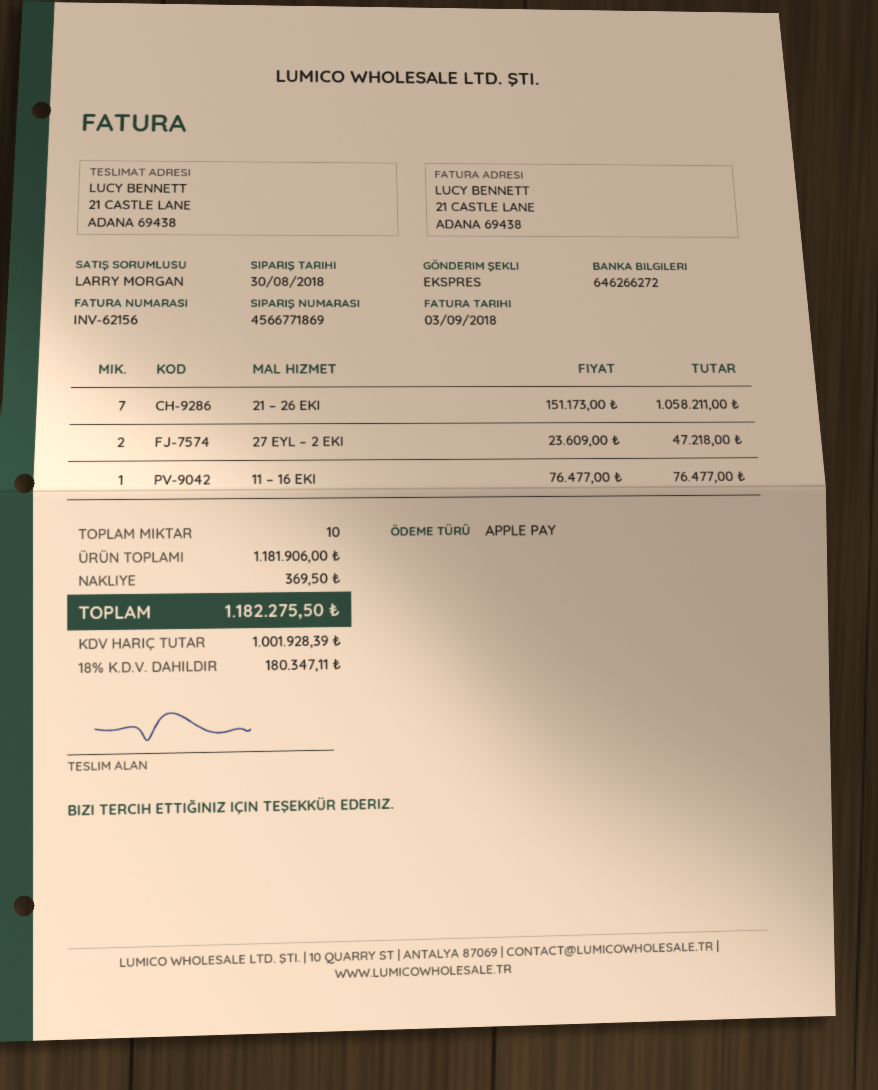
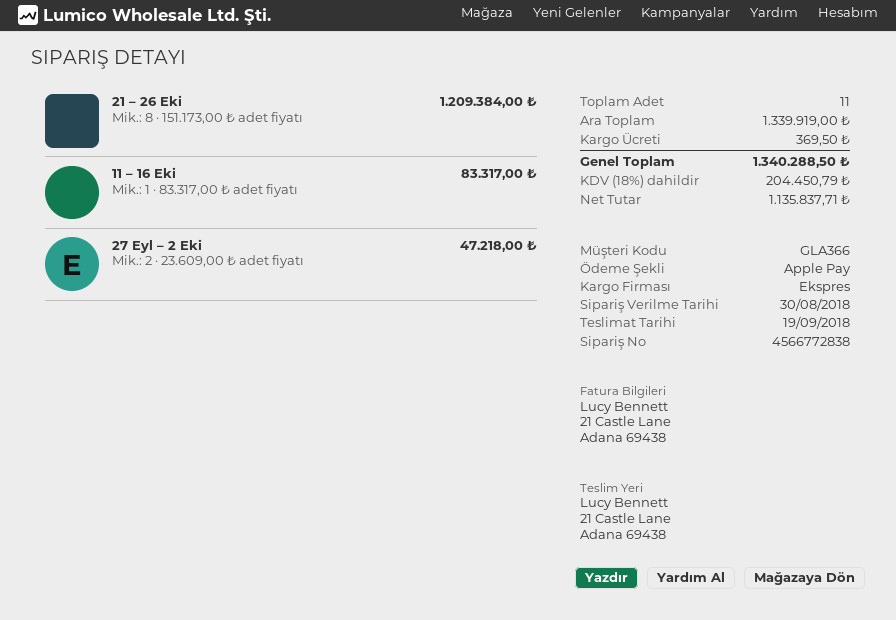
order number: 4566771869 -> 4566772838
21 – 26 EKI: 7 x 151173.00 = 1058211.00 -> 8 x 151173.00 = 1209384.00
11 – 16 EKI: 1 x 76477.00 = 76477.00 -> 1 x 83317.00 = 83317.00
total quantity: 10 -> 11
subtotal: 1181906.00 -> 1339919.00
net: 1001928.39 -> 1135837.71
tax: 18% = 180347.11 -> 18% = 204450.79
total: 1182275.50 -> 1340288.50

